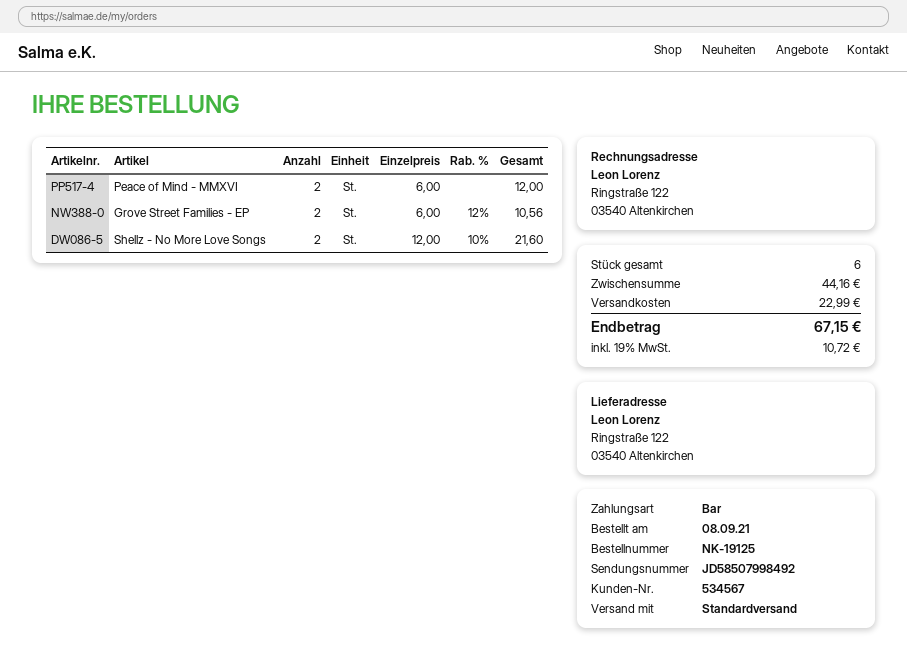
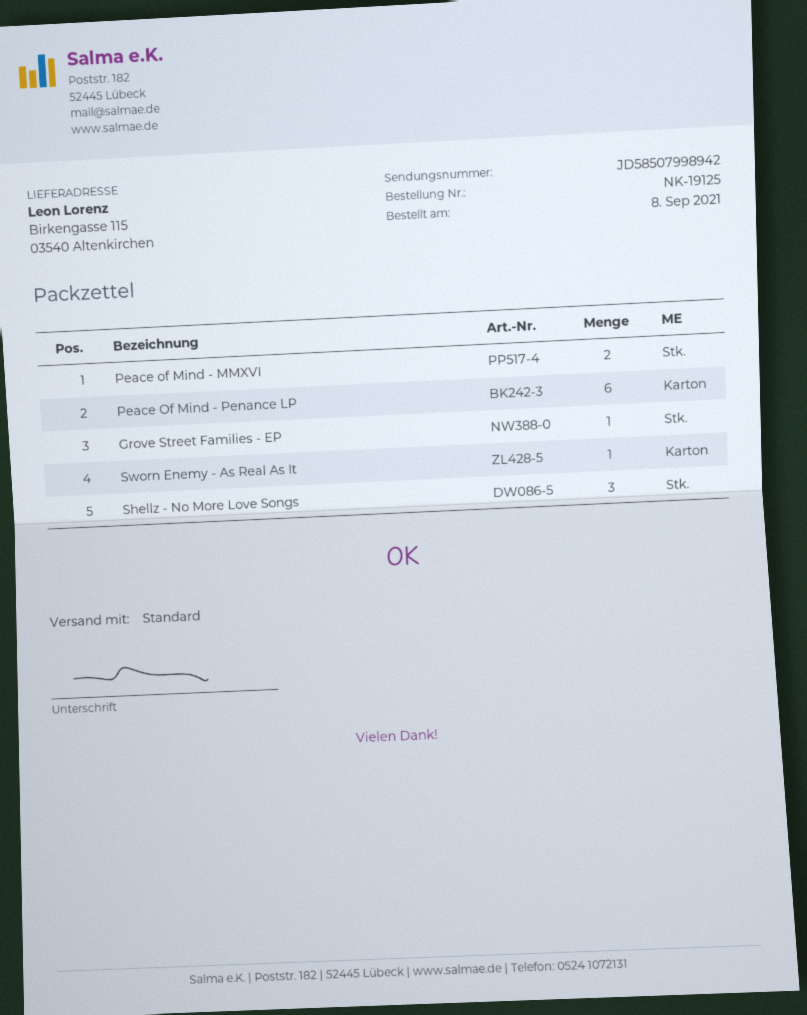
tracking number: JD58507998492 -> JD58507998942
ship to: Ringstraße 122, 03540 Altenkirchen -> Birkengasse 115, 03540 Altenkirchen
Grove Street Families - EP: 2 -> 1
Shellz - No More Love Songs: 2 -> 3
Peace Of Mind - Penance LP: none -> 6
Sworn Enemy - As Real As It: none -> 1

